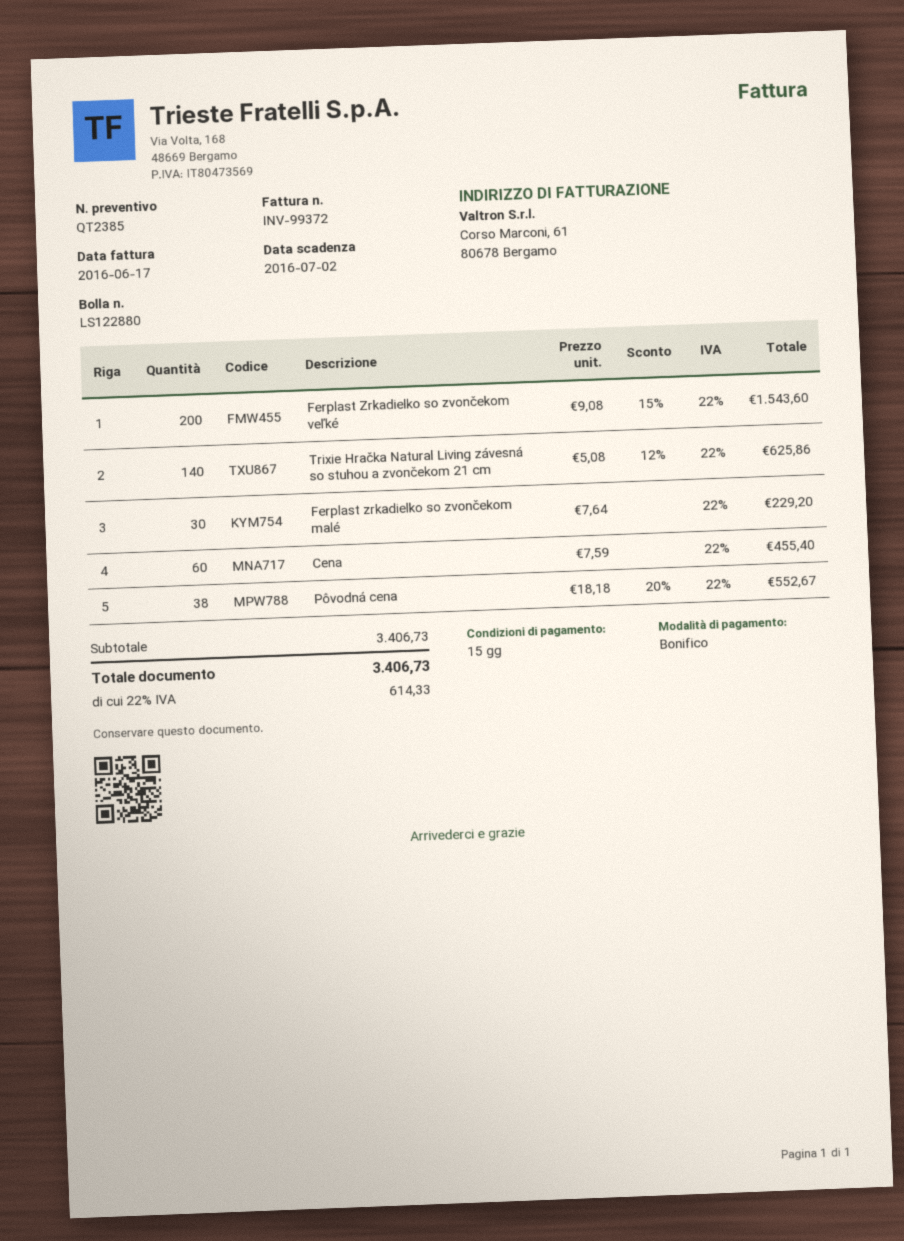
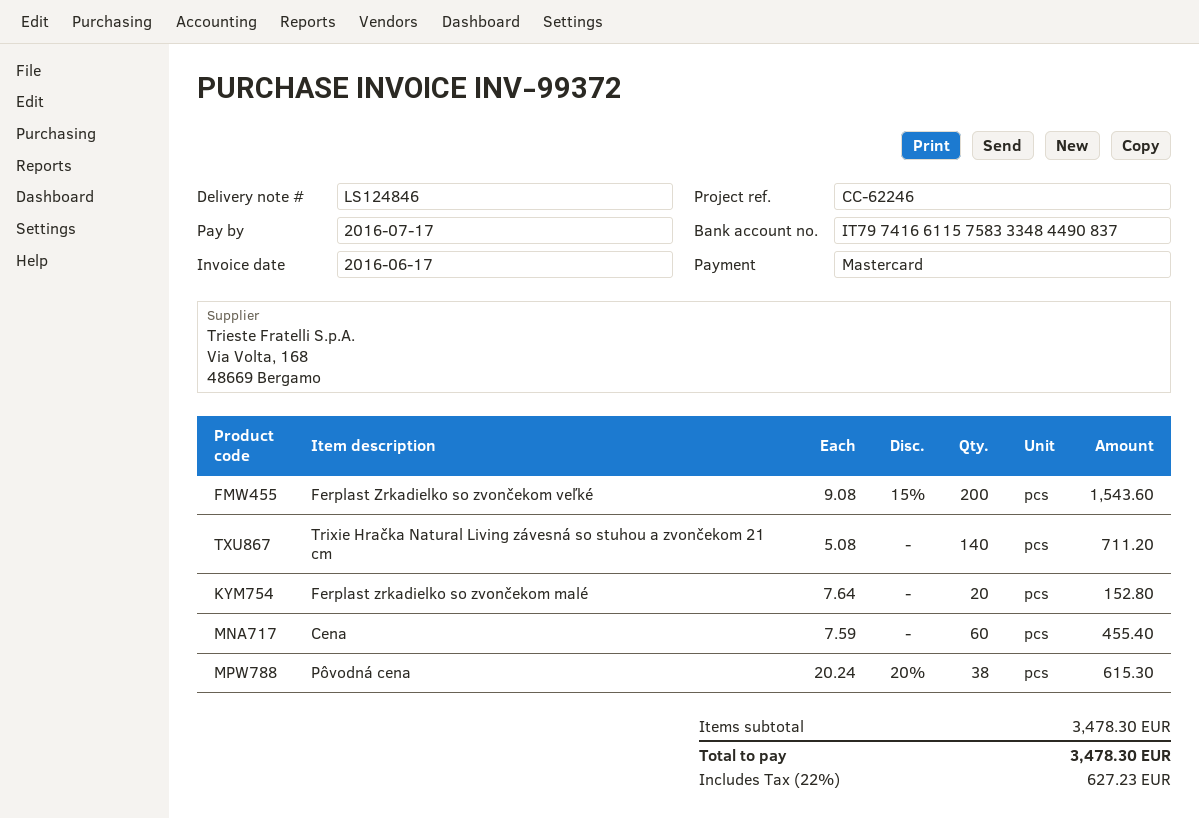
delivery note number: LS122880 -> LS124846
due date: 2016-07-02 -> 2016-07-17
payment method: bank transfer -> Mastercard
Trixie Hračka Natural Living závesná so stuhou a zvončekom 21 cm: 140 x 5.08 - 12% = 625.86 -> 140 x 5.08 = 711.20
Ferplast zrkadielko so zvončekom malé: 30 x 7.64 = 229.20 -> 20 x 7.64 = 152.80
Pôvodná cena: 38 x 18.18 - 20% = 552.67 -> 38 x 20.24 - 20% = 615.30
subtotal: 3406.73 -> 3478.30
tax: 22% = 614.33 -> 22% = 627.23
total: 3406.73 -> 3478.30

